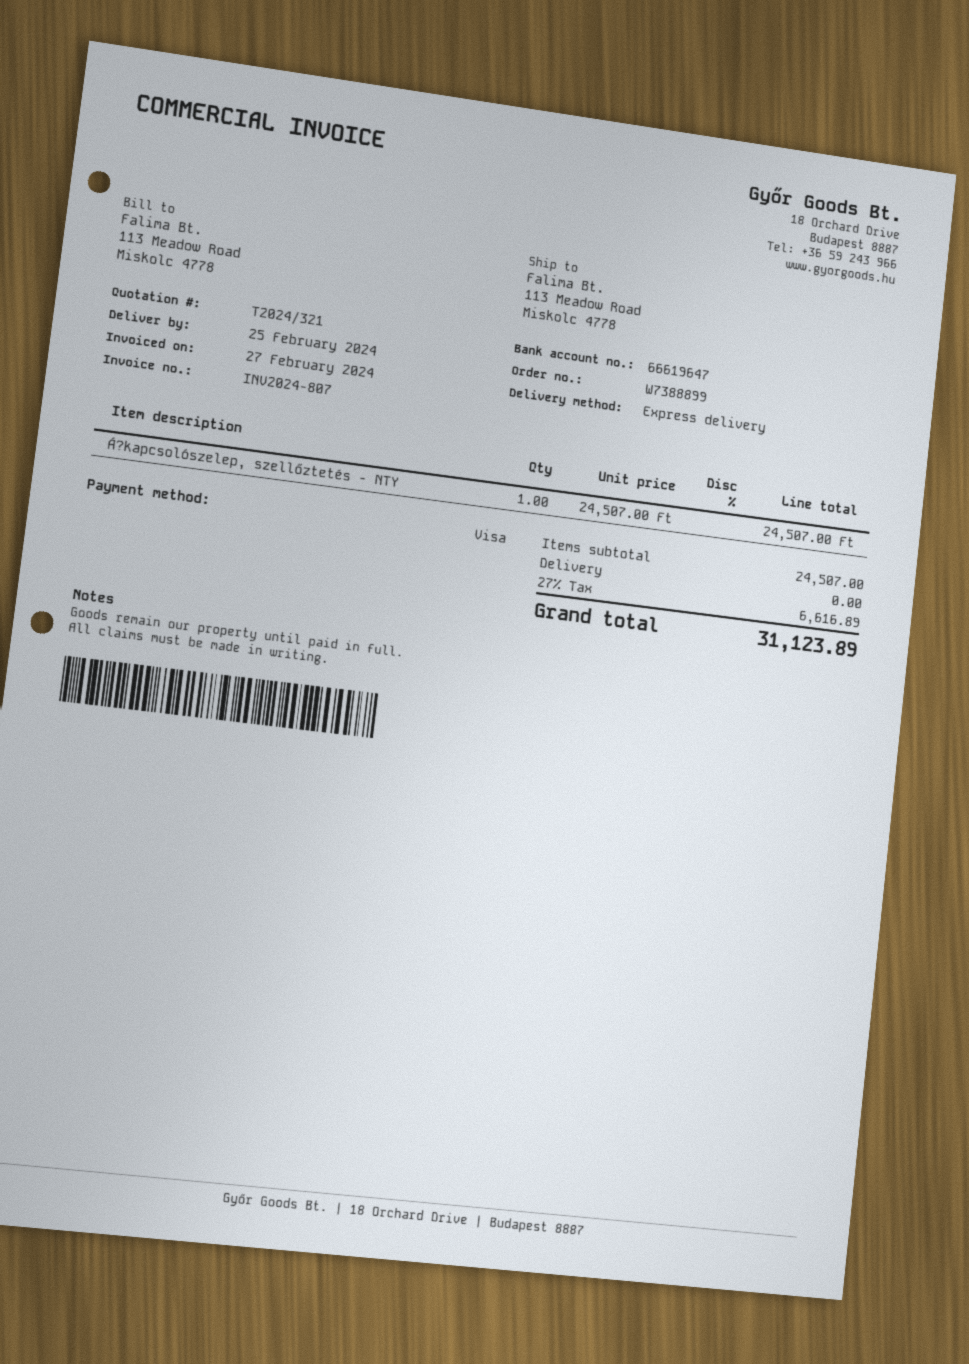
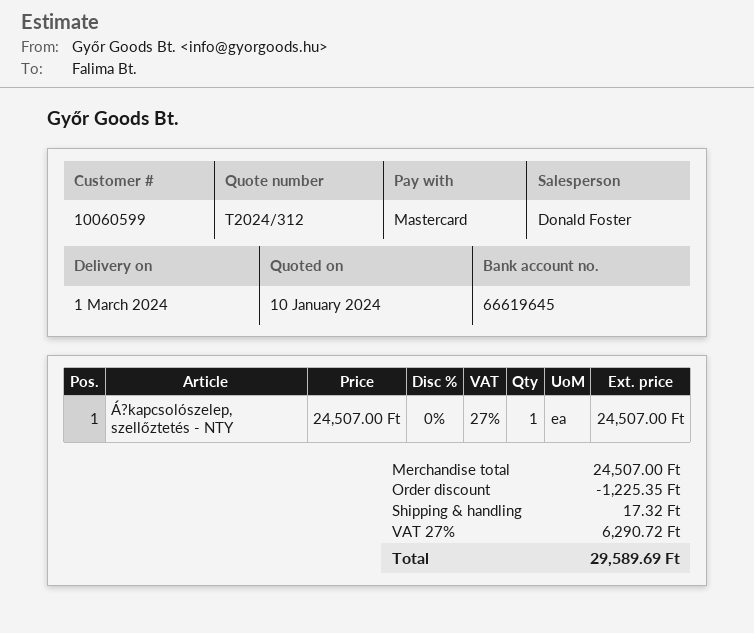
quote number: T2024/321 -> T2024/312
delivery date: 2024-02-25 -> 2024-03-01
payment method: Visa -> Mastercard
bank account: 66619647 -> 66619645
discount: none -> 1225.35
shipping: 0.00 -> 17.32
tax: 27% = 6616.89 -> 27% = 6290.72
total: 31123.89 -> 29589.69

